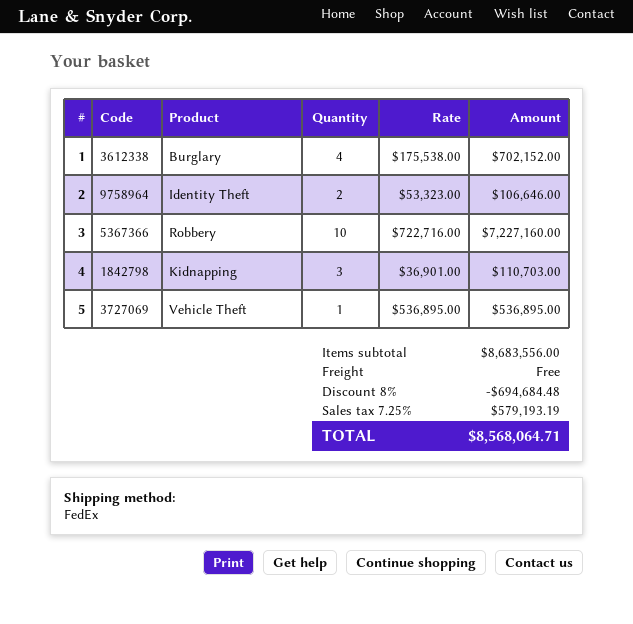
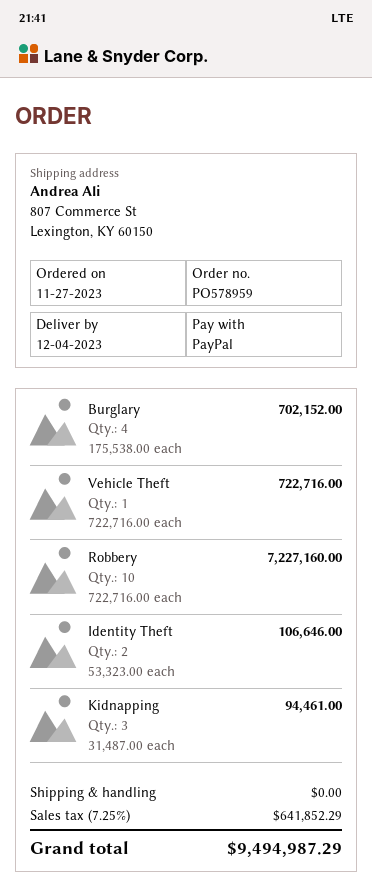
Kidnapping: 3 x 36901.00 = 110703.00 -> 3 x 31487.00 = 94461.00
Vehicle Theft: 1 x 536895.00 = 536895.00 -> 1 x 722716.00 = 722716.00
discount: 8% = 694684.48 -> none
tax: 7.25% = 579193.19 -> 7.25% = 641852.29
total: 8568064.71 -> 9494987.29

